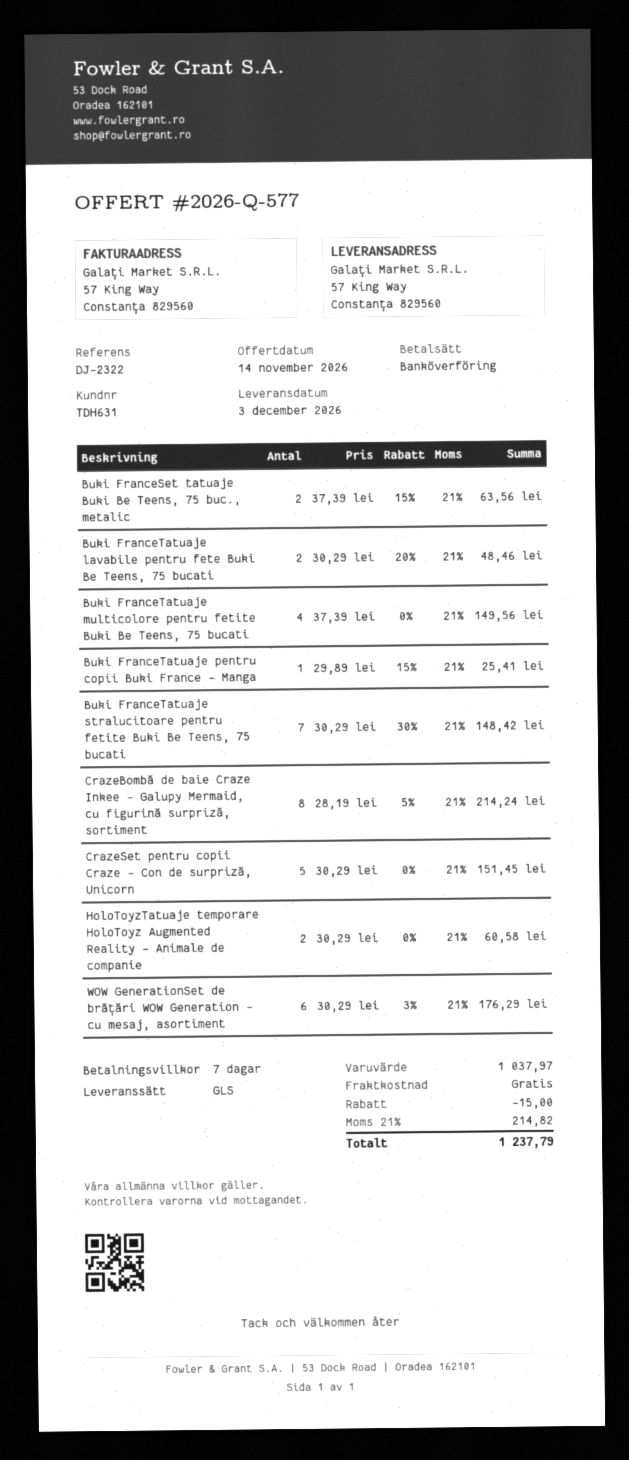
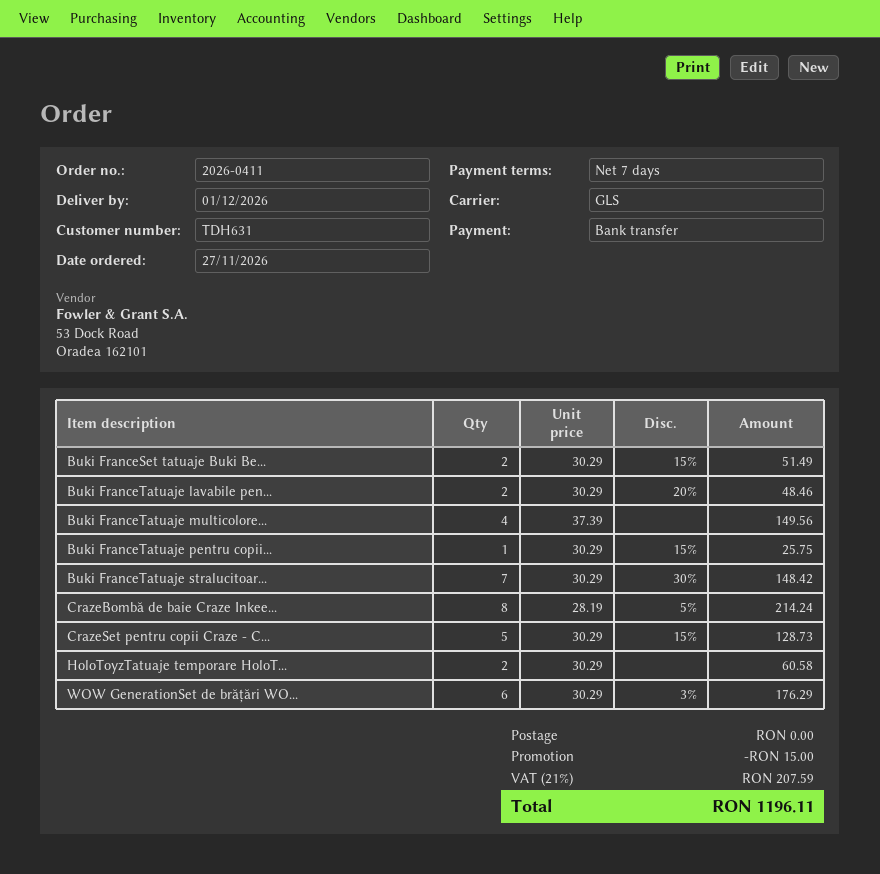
delivery date: 2026-12-03 -> 2026-12-01
Buki FranceSet tatuaje Buki Be Teens, 75 buc., metalic: 2 x 37.39 - 15% = 63.56 -> 2 x 30.29 - 15% = 51.49
Buki FranceTatuaje pentru copii Buki France - Manga: 1 x 29.89 - 15% = 25.41 -> 1 x 30.29 - 15% = 25.75
CrazeSet pentru copii Craze - Con de surpriză, Unicorn: 5 x 30.29 = 151.45 -> 5 x 30.29 - 15% = 128.73
tax: 21% = 214.82 -> 21% = 207.59
total: 1237.79 -> 1196.11

